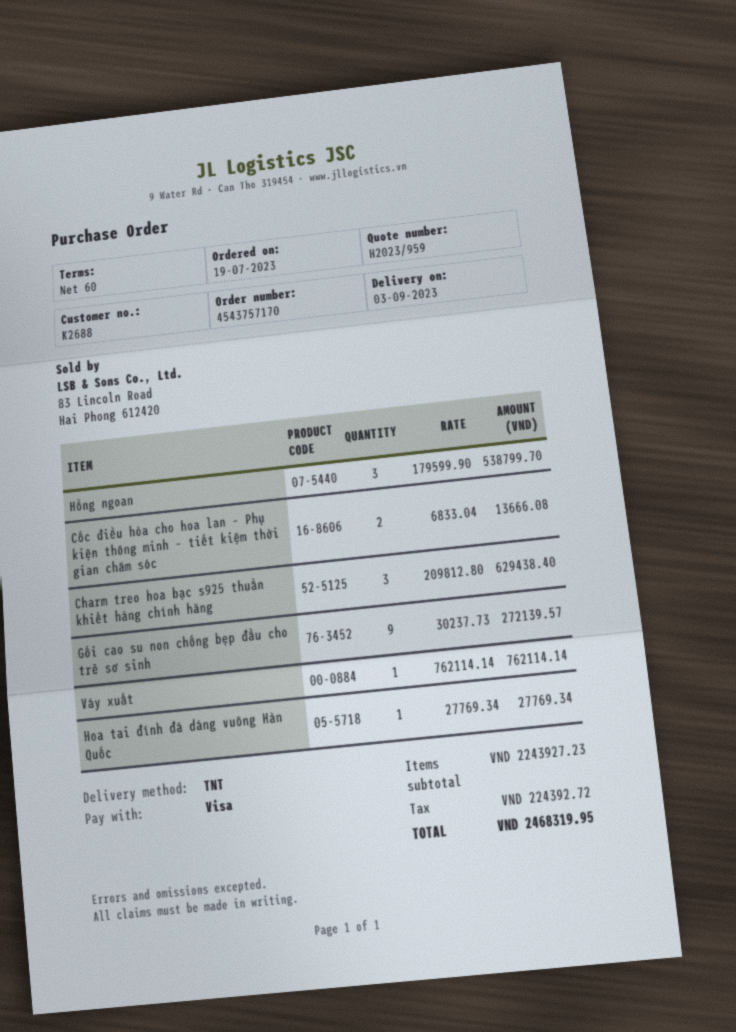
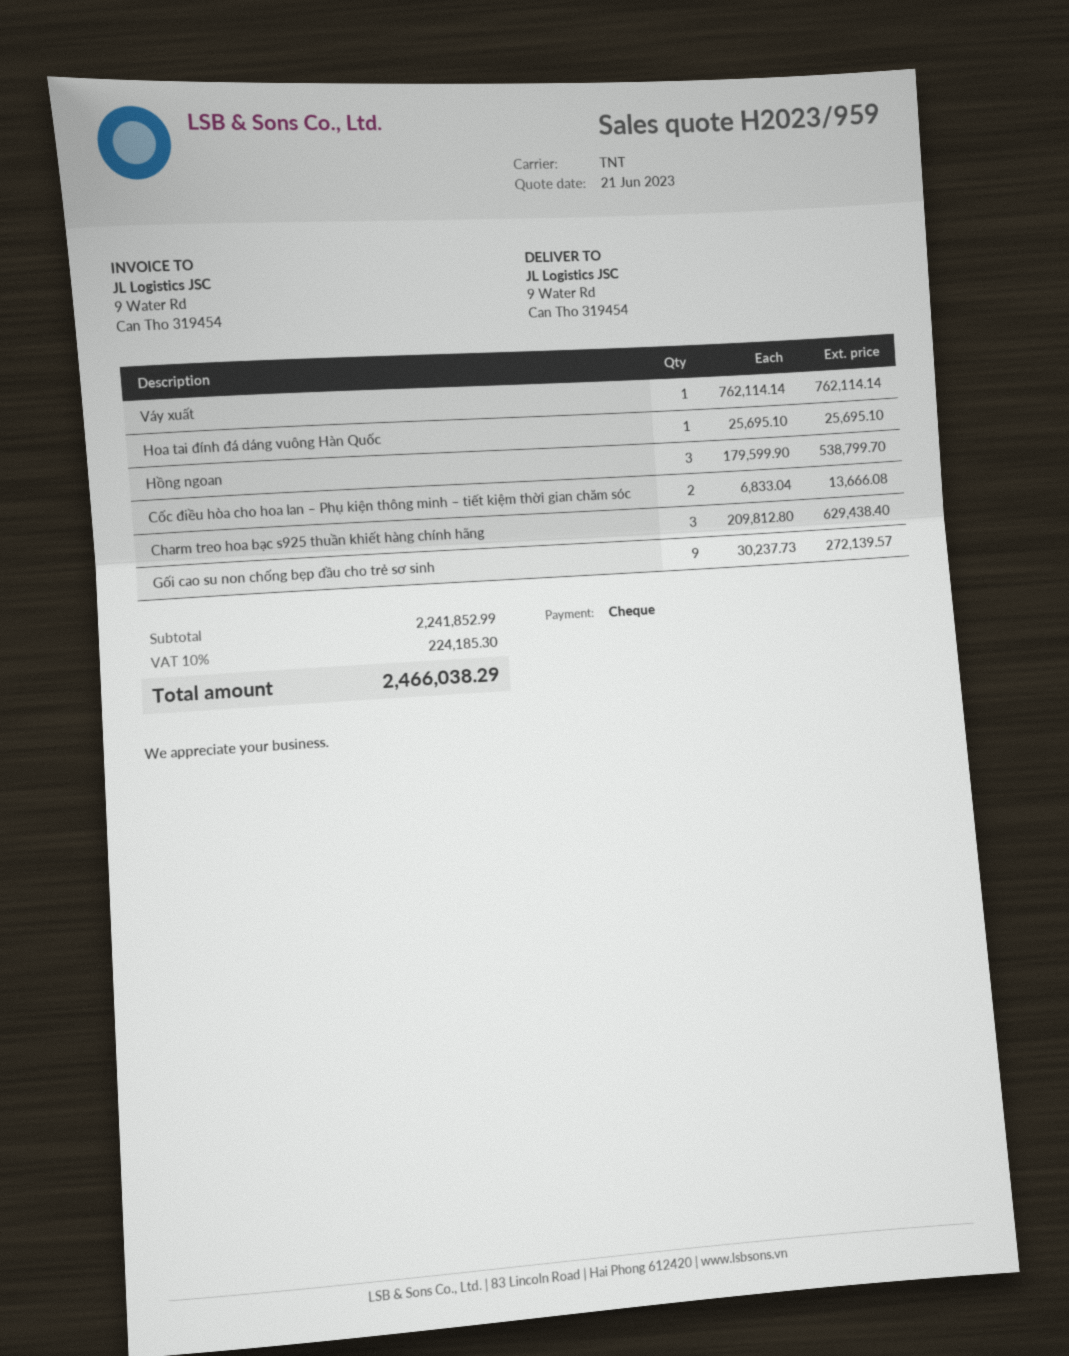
payment method: Visa -> cheque
Hoa tai đính đá dáng vuông Hàn Quốc: 1 x 27769.34 = 27769.34 -> 1 x 25695.10 = 25695.10
subtotal: 2243927.23 -> 2241852.99
tax: 224392.72 -> 224185.30
total: 2468319.95 -> 2466038.29

